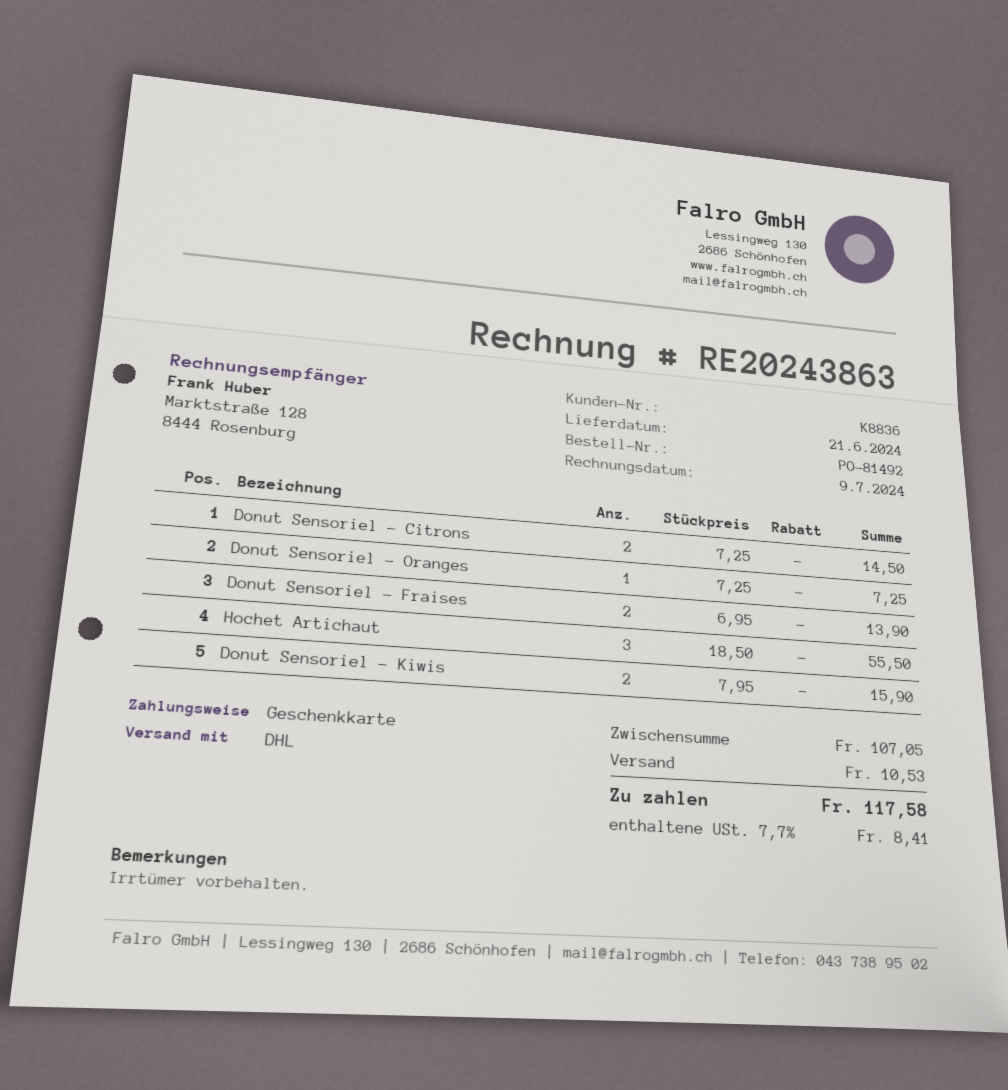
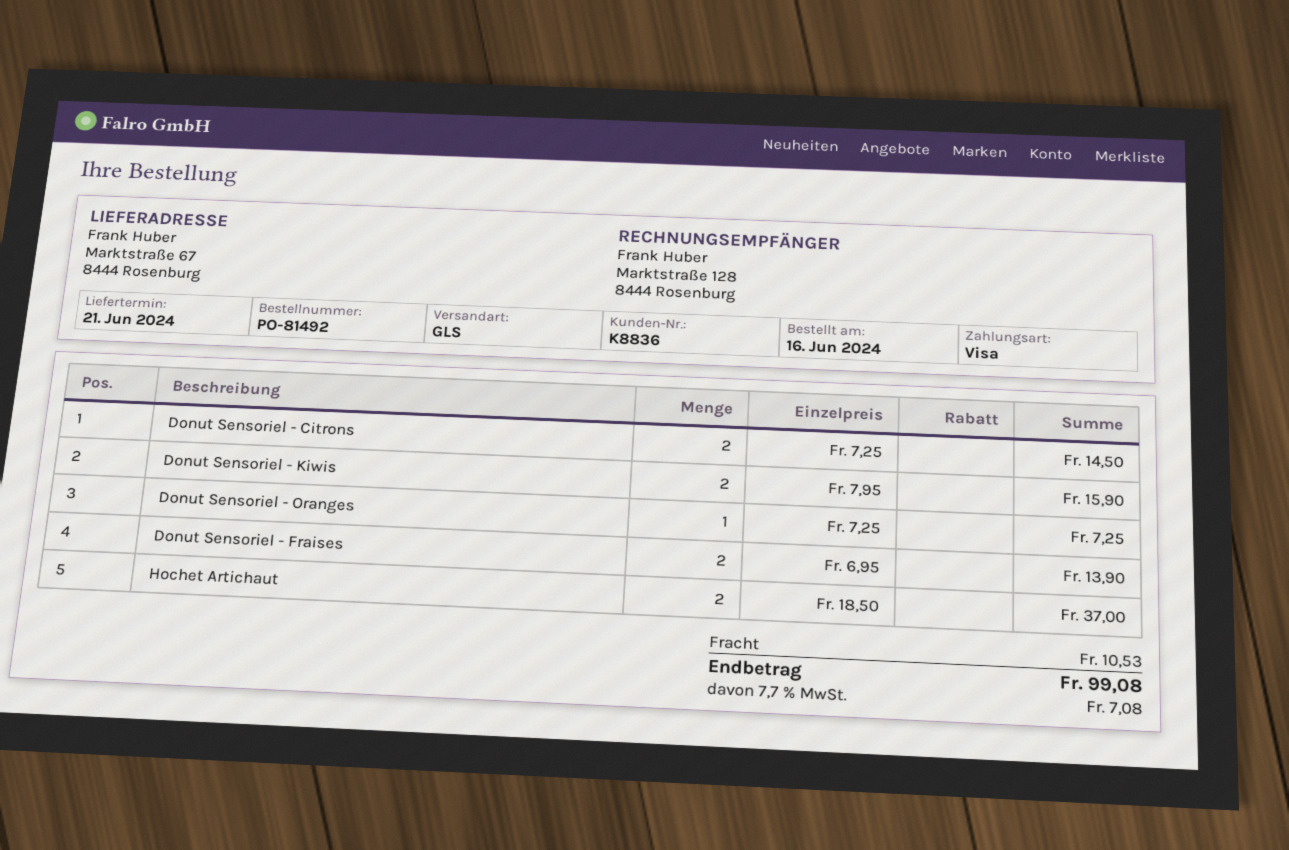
payment method: gift card -> Visa
shipping method: DHL -> GLS
Hochet Artichaut: 3 x 18.50 = 55.50 -> 2 x 18.50 = 37.00
tax: 7.7% = 8.41 -> 7.7% = 7.08
total: 117.58 -> 99.08

